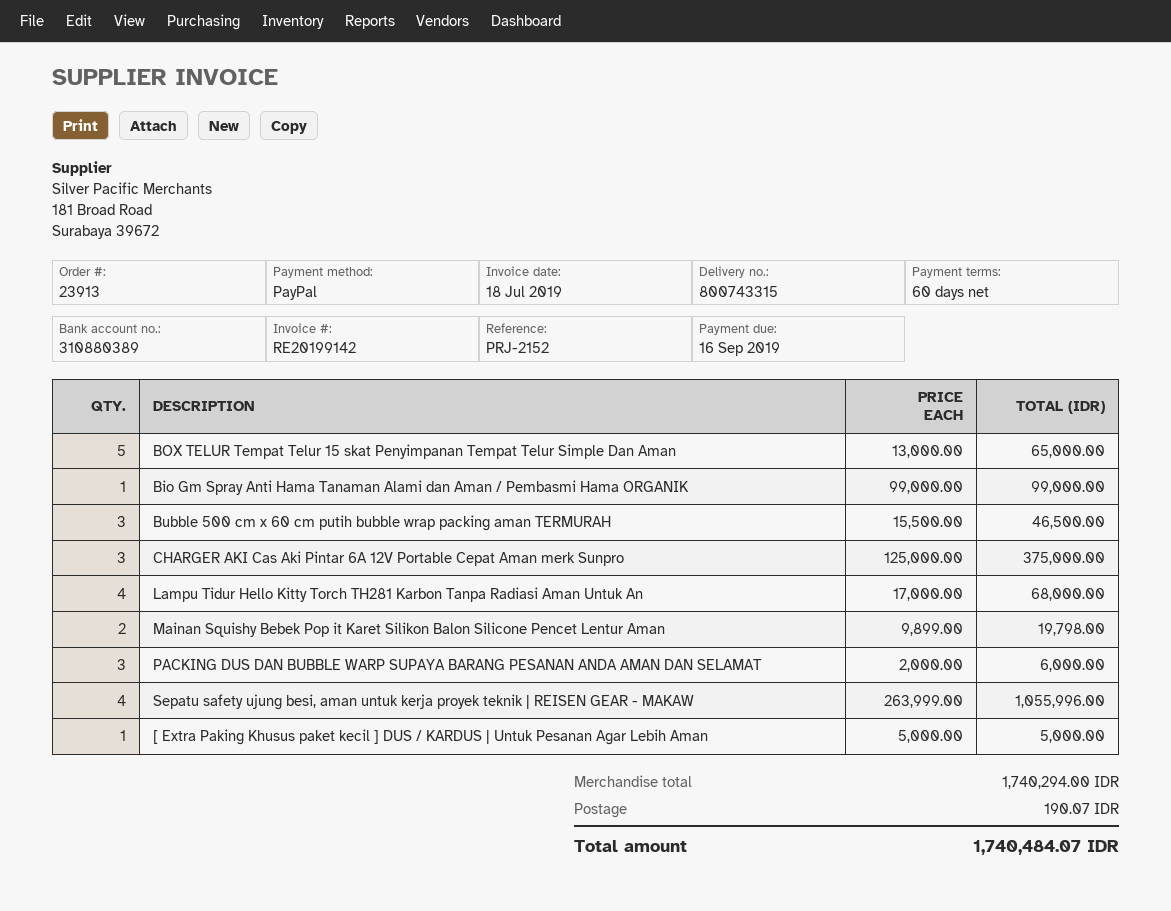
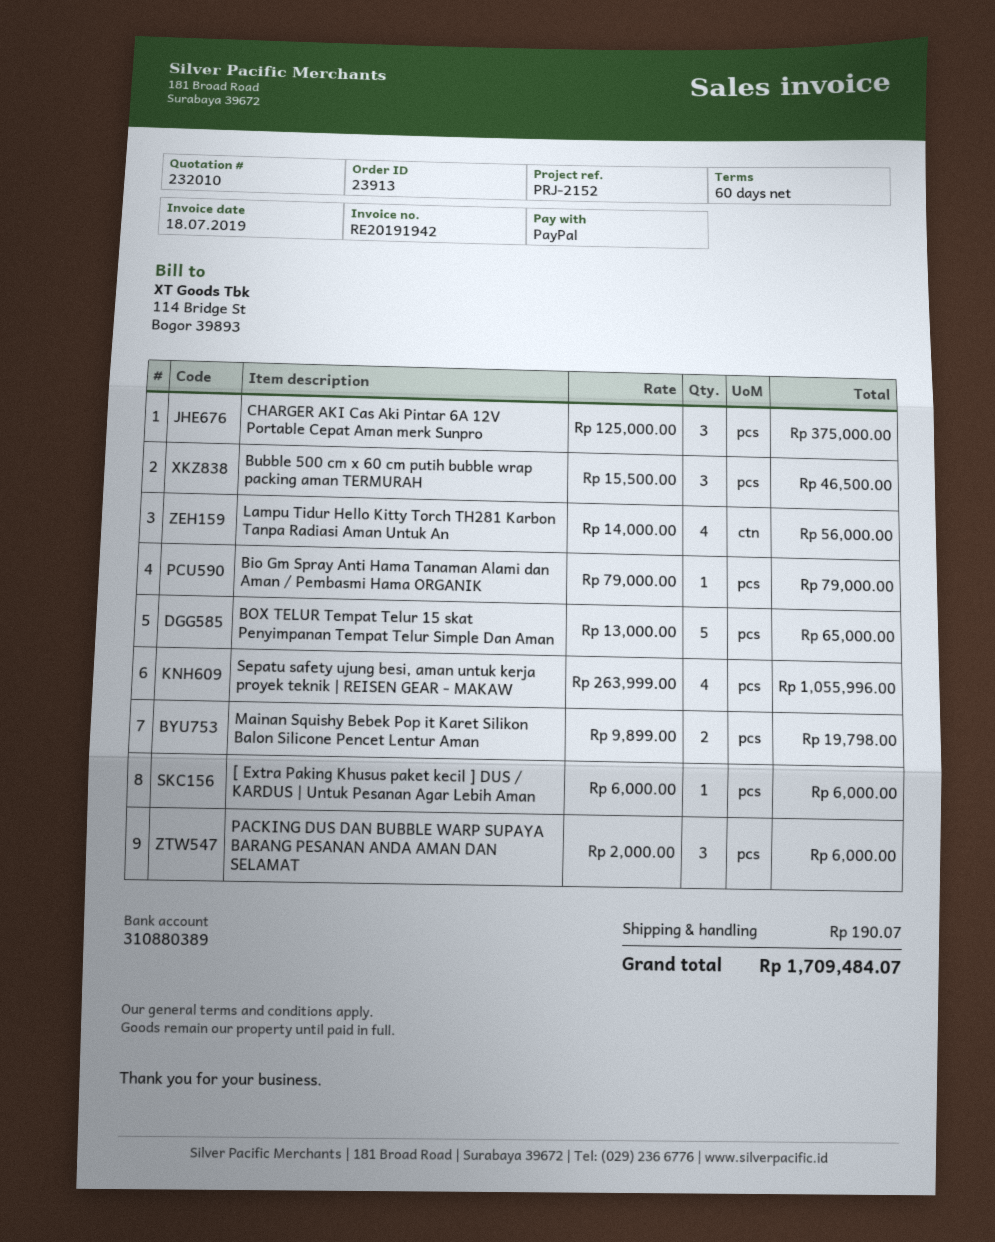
invoice number: RE20199142 -> RE20191942
Bio Gm Spray Anti Hama Tanaman Alami dan Aman / Pembasmi Hama ORGANIK: 1 x 99000.00 = 99000.00 -> 1 x 79000.00 = 79000.00
Lampu Tidur Hello Kitty Torch TH281 Karbon Tanpa Radiasi Aman Untuk An: 4 x 17000.00 = 68000.00 -> 4 x 14000.00 = 56000.00
[ Extra Paking Khusus paket kecil ] DUS / KARDUS | Untuk Pesanan Agar Lebih Aman: 1 x 5000.00 = 5000.00 -> 1 x 6000.00 = 6000.00
total: 1740484.07 -> 1709484.07

